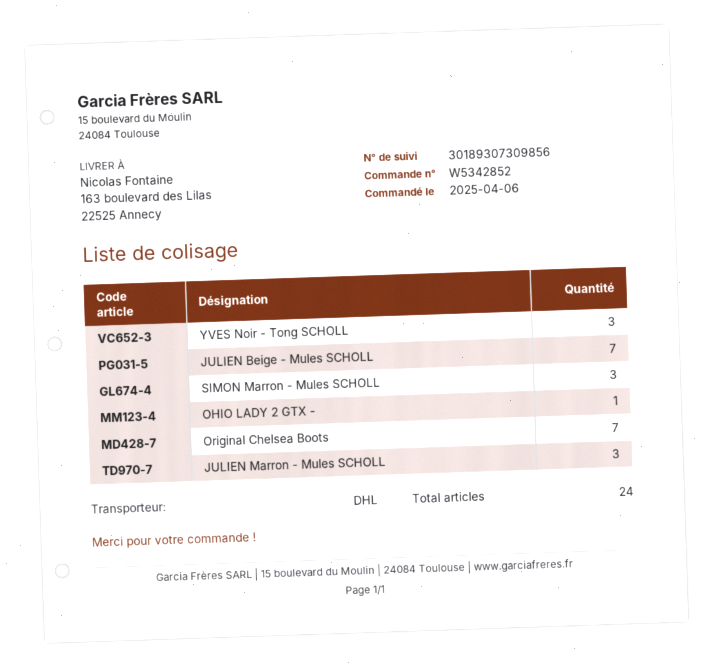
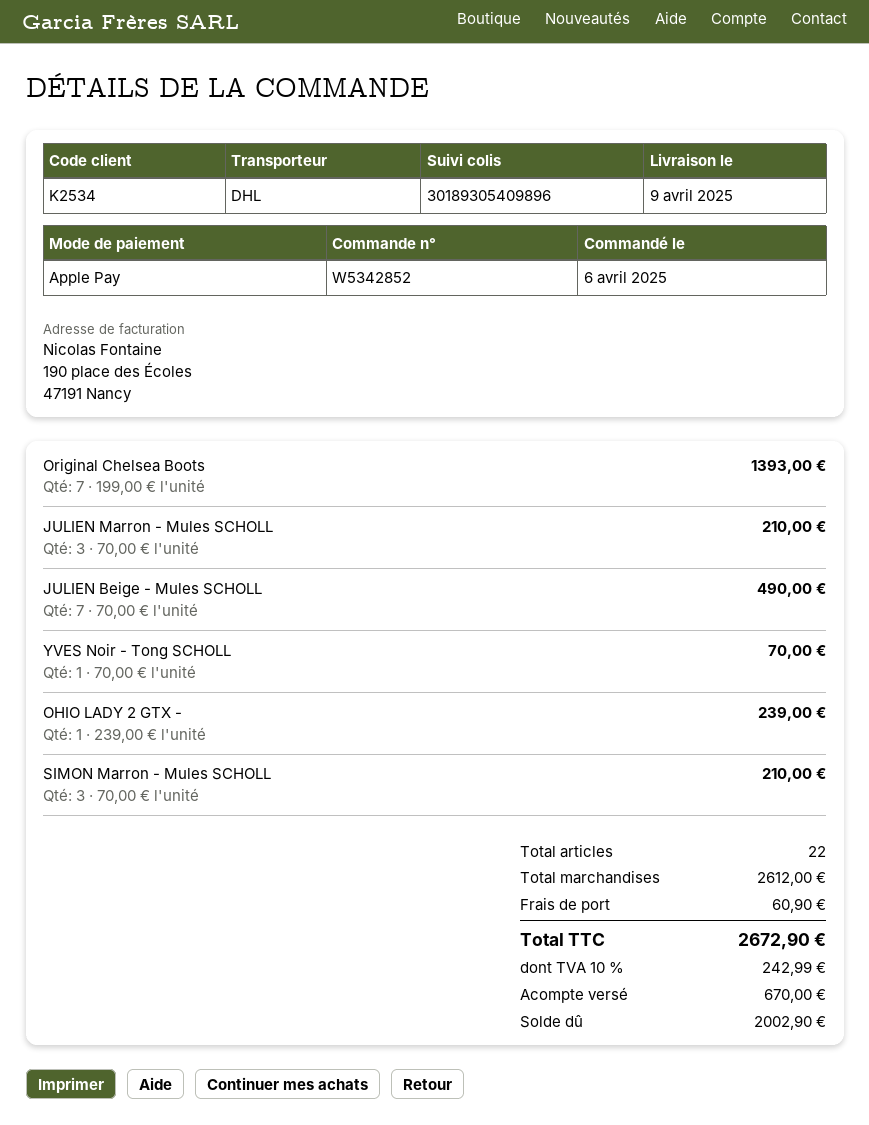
tracking number: 30189307309856 -> 30189305409896
YVES Noir - Tong SCHOLL: 3 -> 1
total quantity: 24 -> 22

